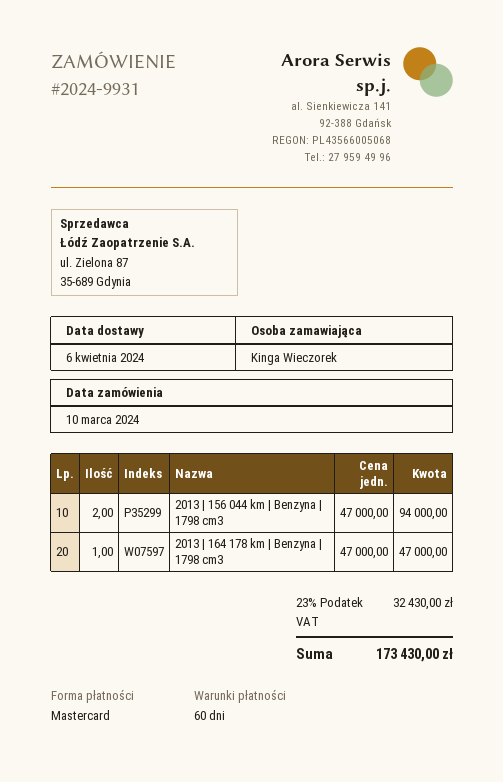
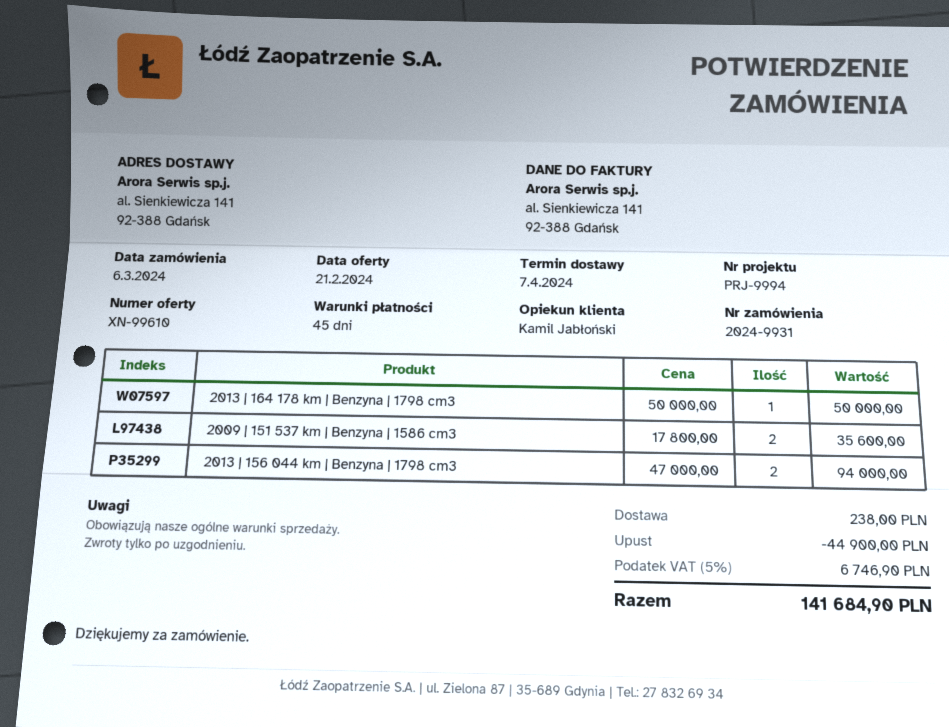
order date: 2024-03-10 -> 2024-03-06
delivery date: 2024-04-06 -> 2024-04-07
payment terms: 60 days -> 45 days
2013 | 164 178 km | Benzyna | 1798 cm3: 1 x 47000.00 = 47000.00 -> 1 x 50000.00 = 50000.00
2009 | 151 537 km | Benzyna | 1586 cm3: none -> 2 x 17800.00 = 35600.00
discount: none -> 44900.00
shipping: none -> 238.00
tax: 23% = 32430.00 -> 5% = 6746.90
total: 173430.00 -> 141684.90

